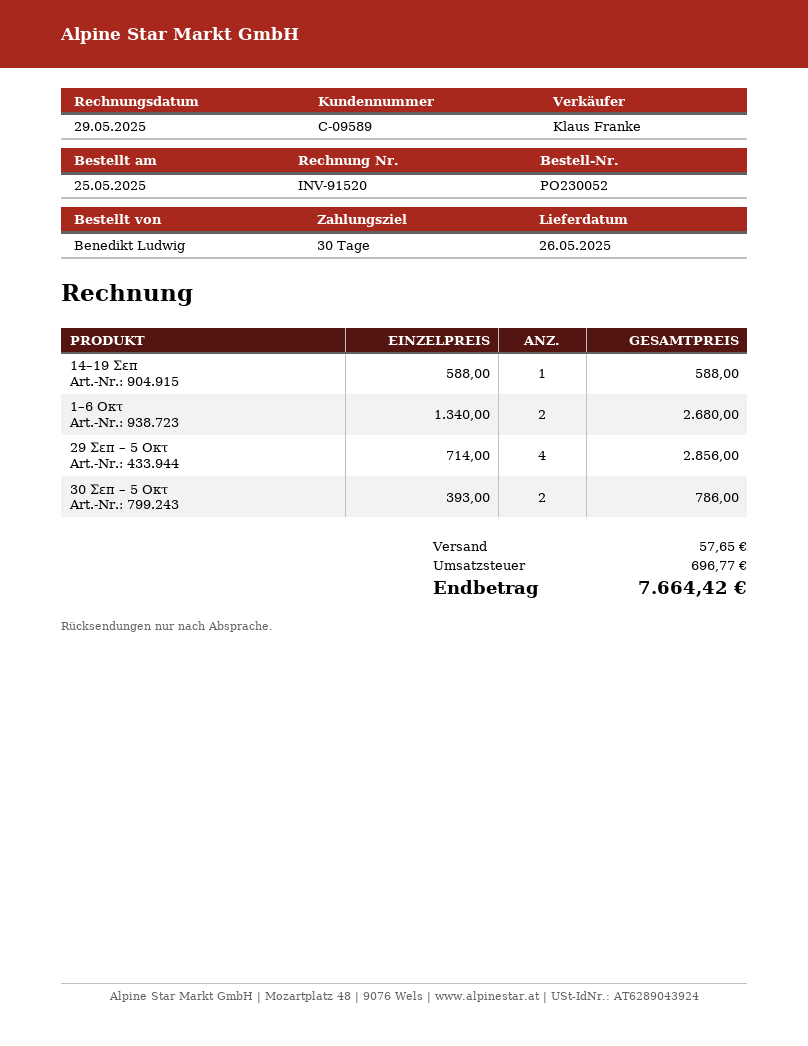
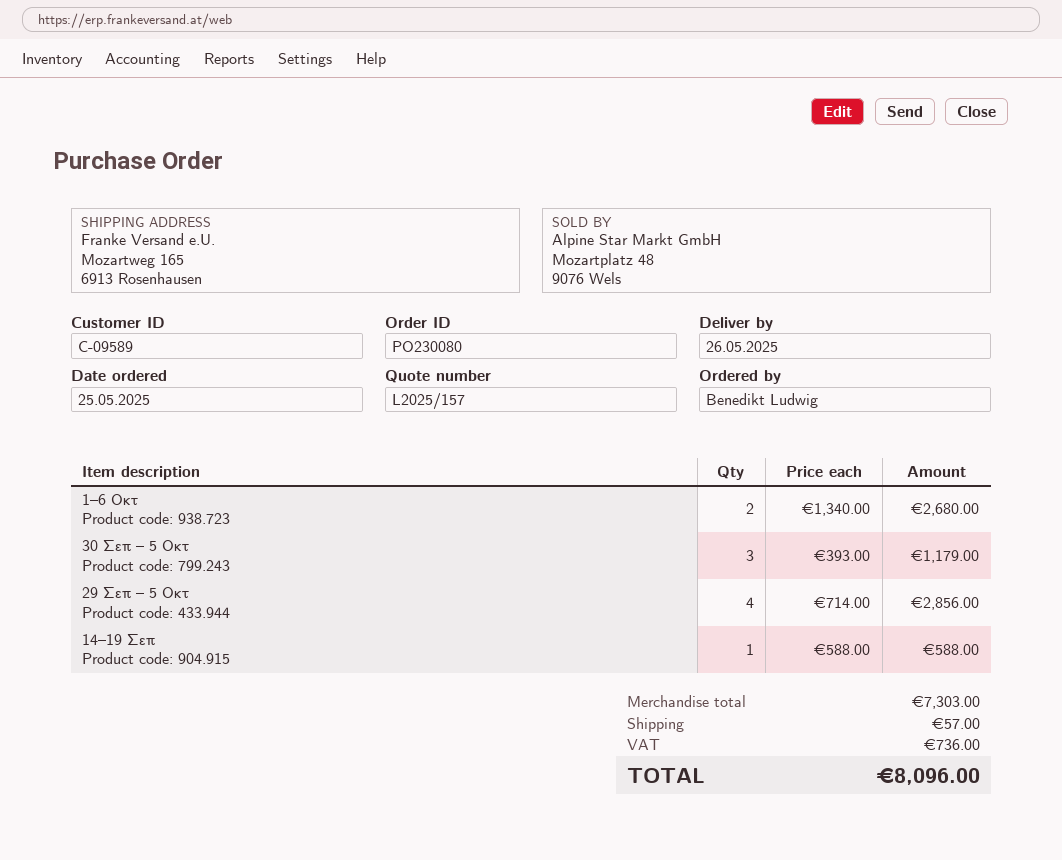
order number: PO230052 -> PO230080
30 Σεπ – 5 Οκτ: 2 x 393.00 = 786.00 -> 3 x 393.00 = 1179.00
shipping: 57.65 -> 57.00
tax: 696.77 -> 736.00
total: 7664.42 -> 8096.00

